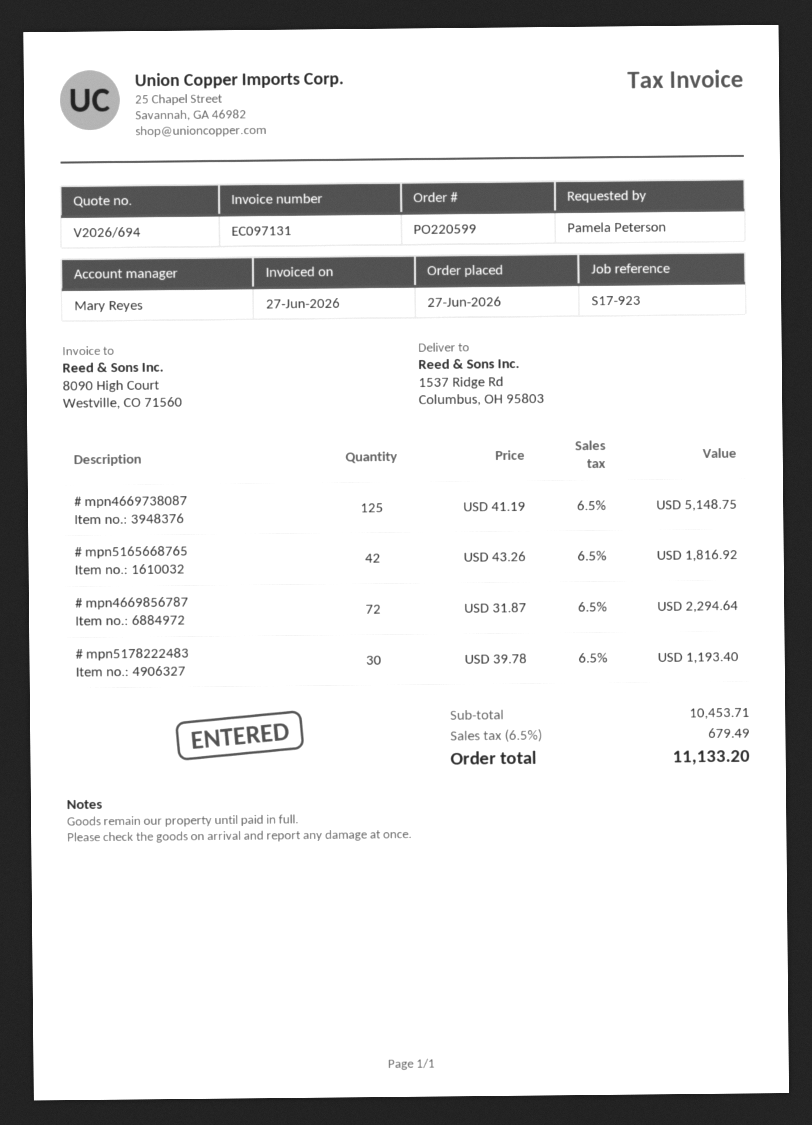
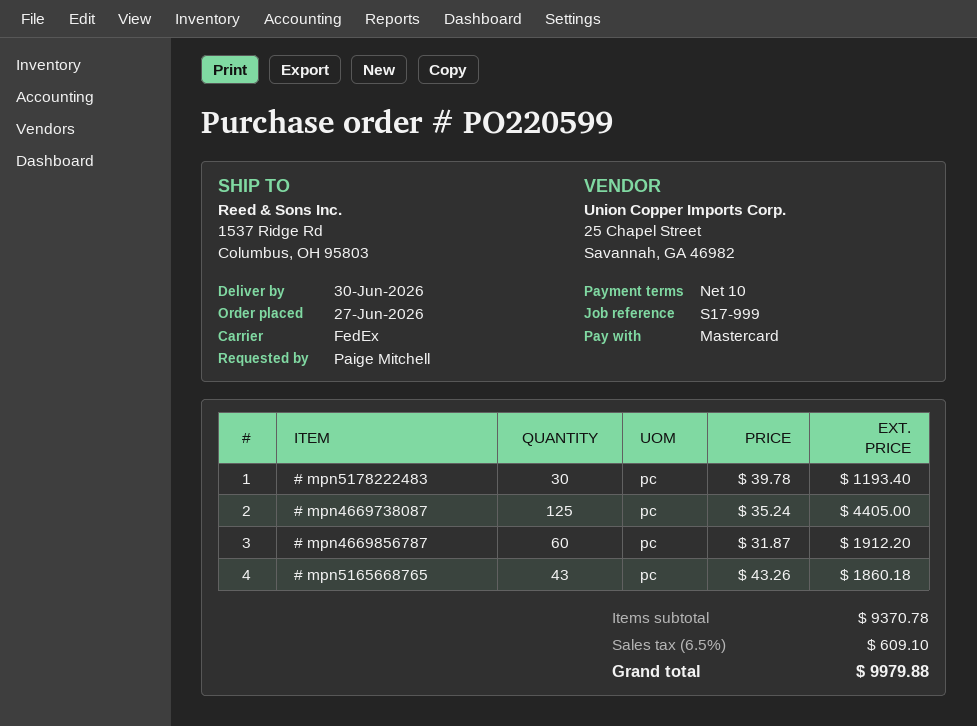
reference: S17-923 -> S17-999
ordered by: Pamela Peterson -> Paige Mitchell
# mpn4669738087: 125 x 41.19 = 5148.75 -> 125 x 35.24 = 4405.00
# mpn5165668765: 42 x 43.26 = 1816.92 -> 43 x 43.26 = 1860.18
# mpn4669856787: 72 x 31.87 = 2294.64 -> 60 x 31.87 = 1912.20
subtotal: 10453.71 -> 9370.78
tax: 6.5% = 679.49 -> 6.5% = 609.10
total: 11133.20 -> 9979.88

